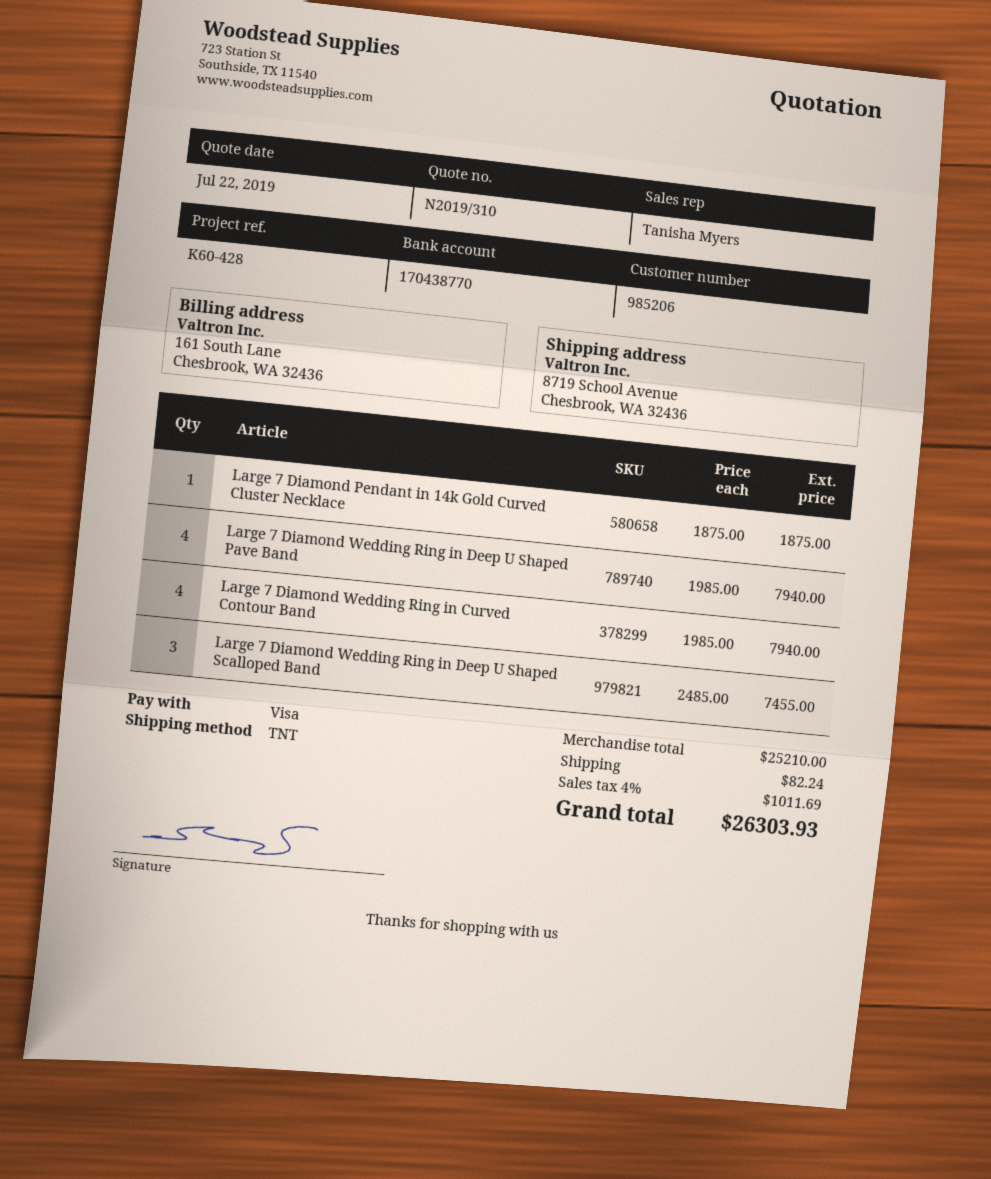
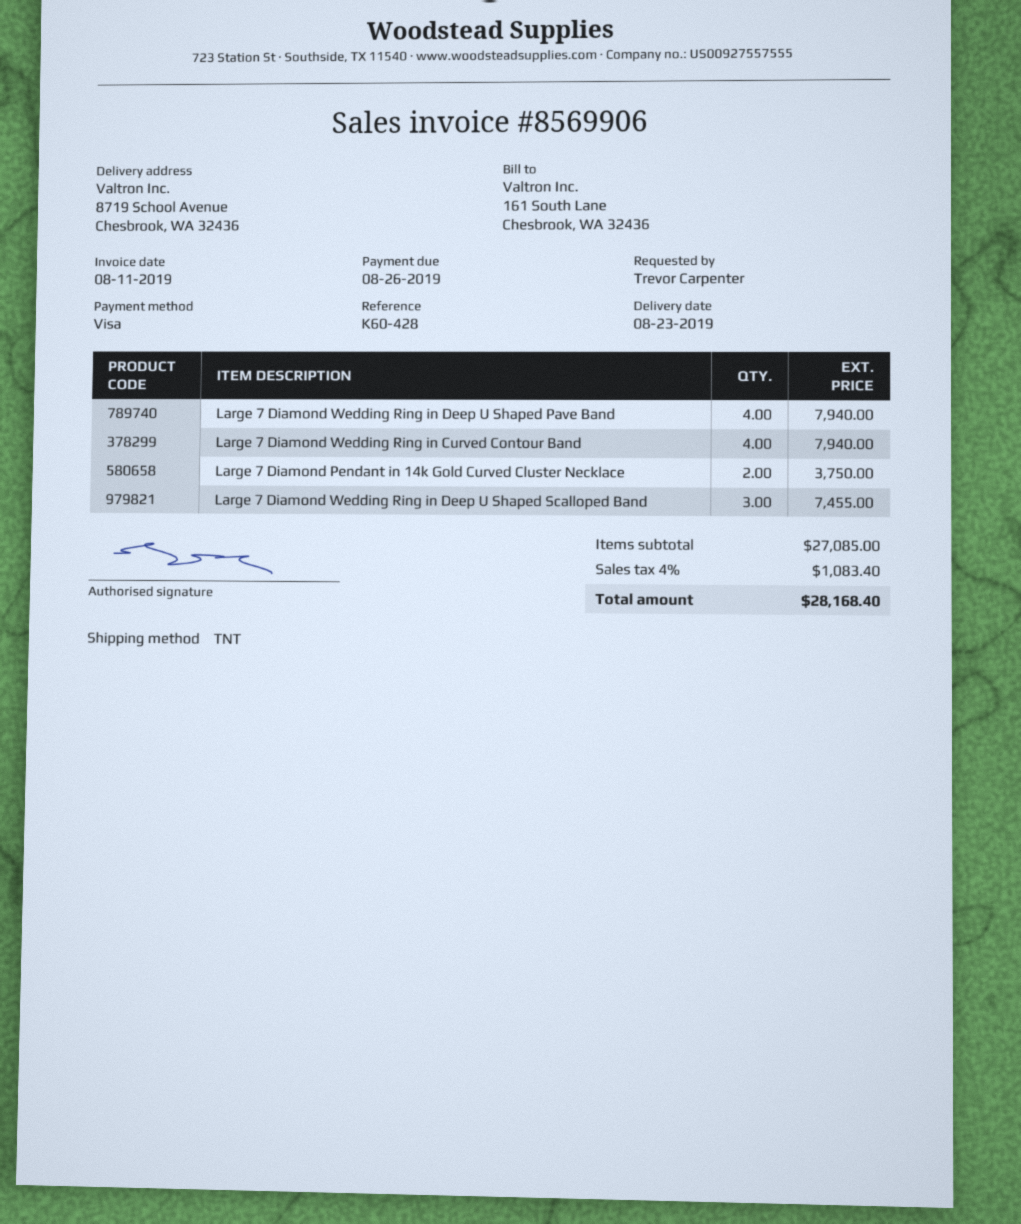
Large 7 Diamond Pendant in 14k Gold Curved Cluster Necklace: 1 for 1875.00 -> 2 for 3750.00
subtotal: 25210.00 -> 27085.00
shipping: 82.24 -> none
tax: 4% = 1011.69 -> 4% = 1083.40
total: 26303.93 -> 28168.40

